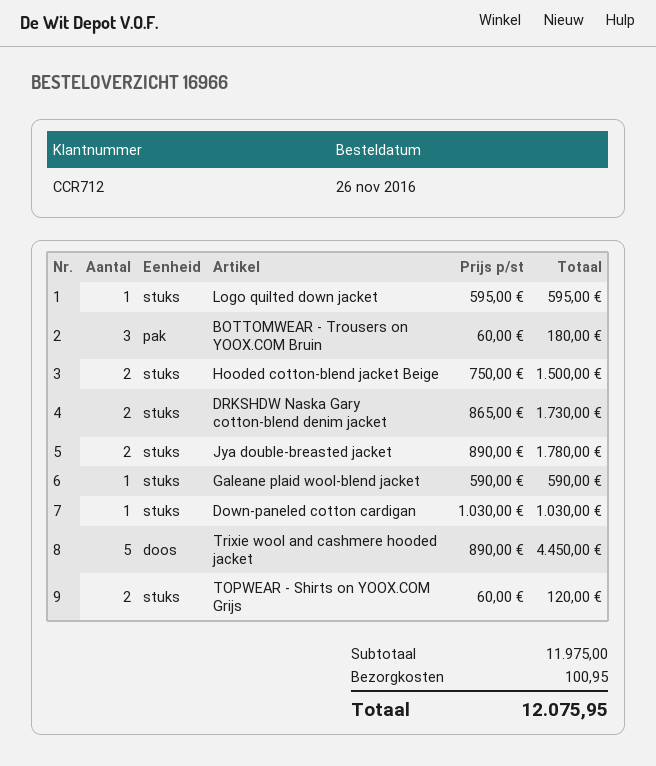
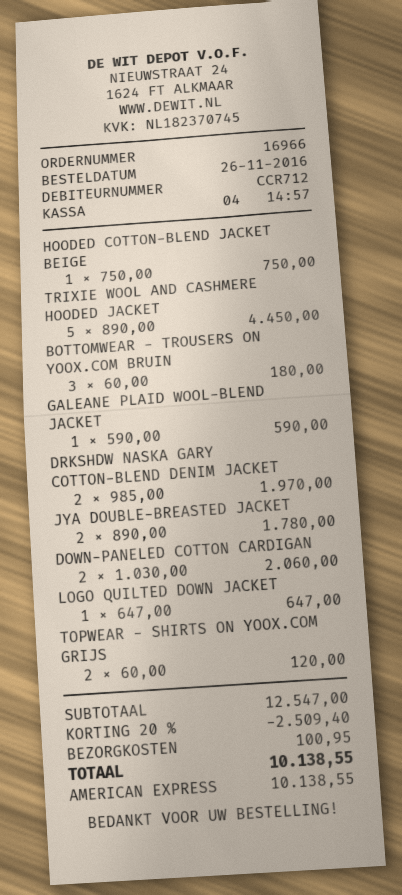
Logo quilted down jacket: 1 x 595.00 = 595.00 -> 1 x 647.00 = 647.00
Hooded cotton-blend jacket Beige: 2 x 750.00 = 1500.00 -> 1 x 750.00 = 750.00
DRKSHDW Naska Gary cotton-blend denim jacket: 2 x 865.00 = 1730.00 -> 2 x 985.00 = 1970.00
Down-paneled cotton cardigan: 1 x 1030.00 = 1030.00 -> 2 x 1030.00 = 2060.00
subtotal: 11975.00 -> 12547.00
discount: none -> 20% = 2509.40
total: 12075.95 -> 10138.55

